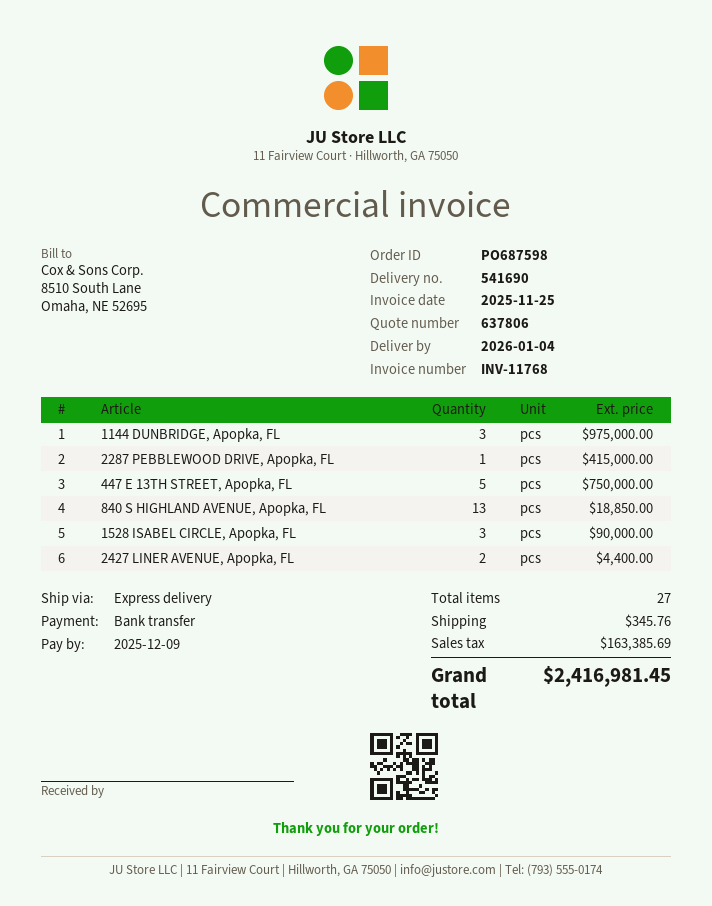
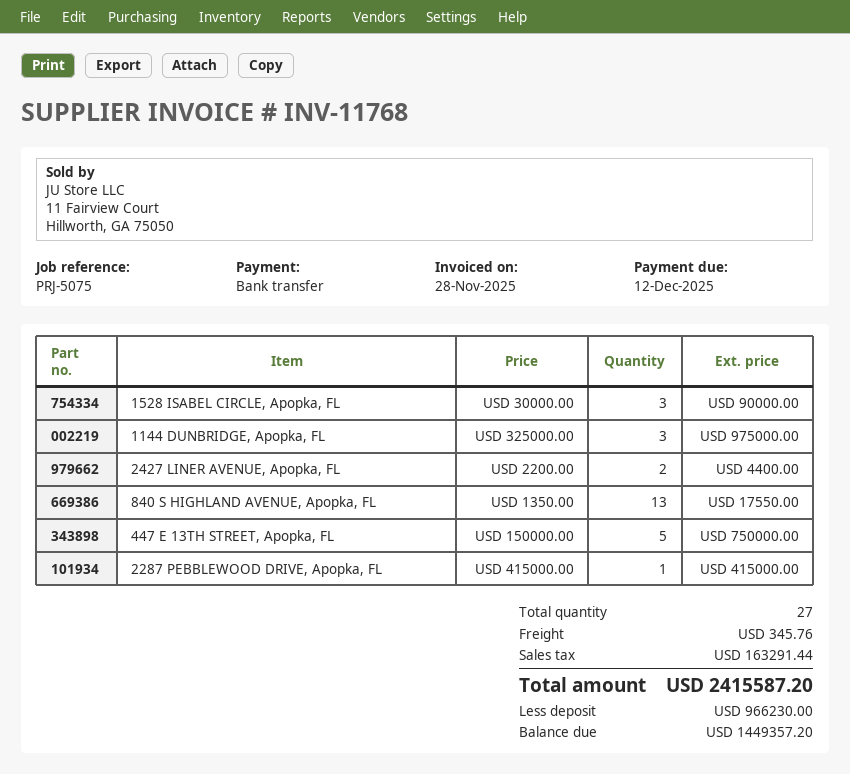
invoice date: 2025-11-25 -> 2025-11-28
due date: 2025-12-09 -> 2025-12-12
840 S HIGHLAND AVENUE, Apopka, FL: 13 for 18850.00 -> 13 for 17550.00
tax: 163385.69 -> 163291.44
total: 2416981.45 -> 2415587.20

